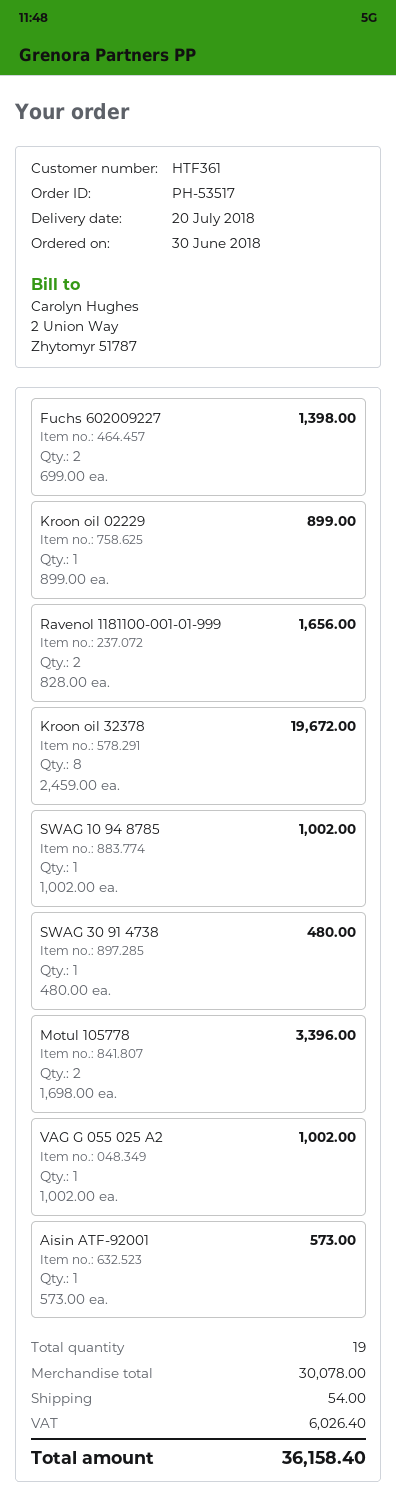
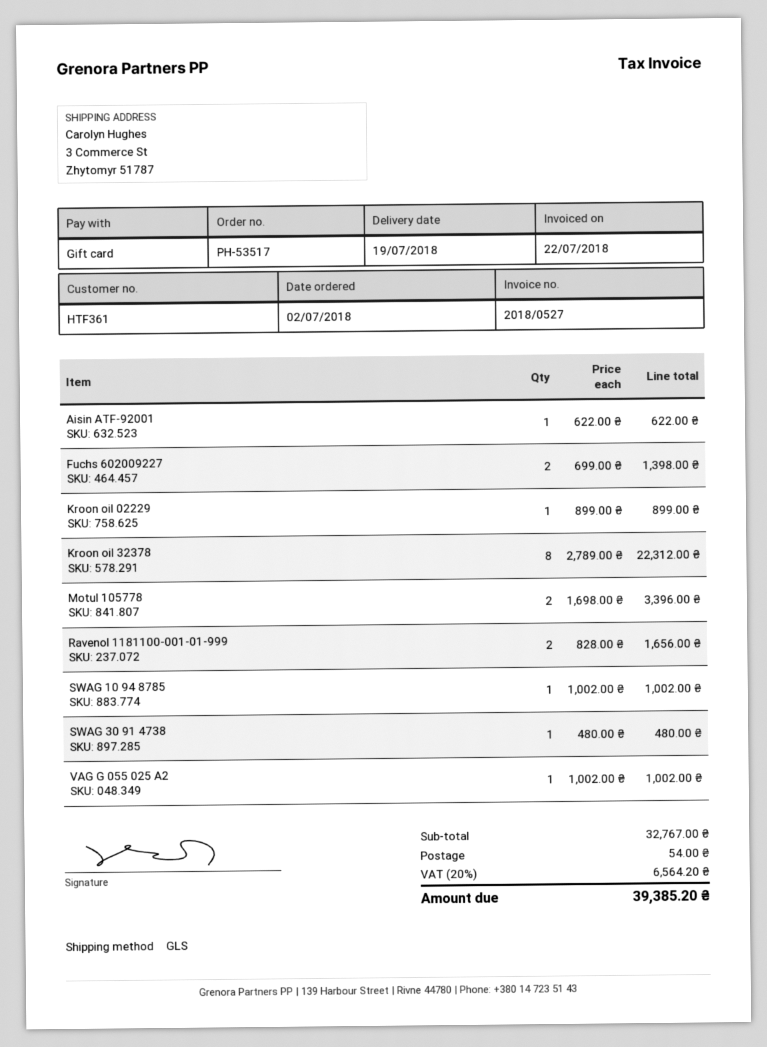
order date: 2018-06-30 -> 2018-07-02
delivery date: 2018-07-20 -> 2018-07-19
Kroon oil 32378: 8 x 2459.00 = 19672.00 -> 8 x 2789.00 = 22312.00
Aisin ATF-92001: 1 x 573.00 = 573.00 -> 1 x 622.00 = 622.00
subtotal: 30078.00 -> 32767.00
tax: 6026.40 -> 6564.20
total: 36158.40 -> 39385.20

